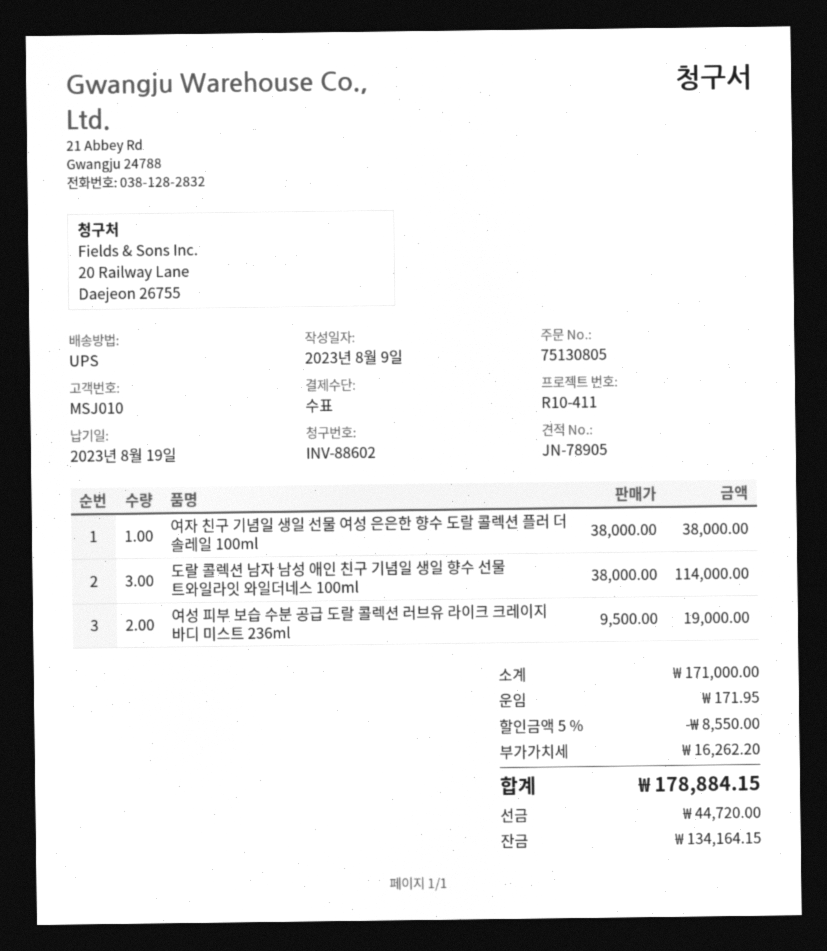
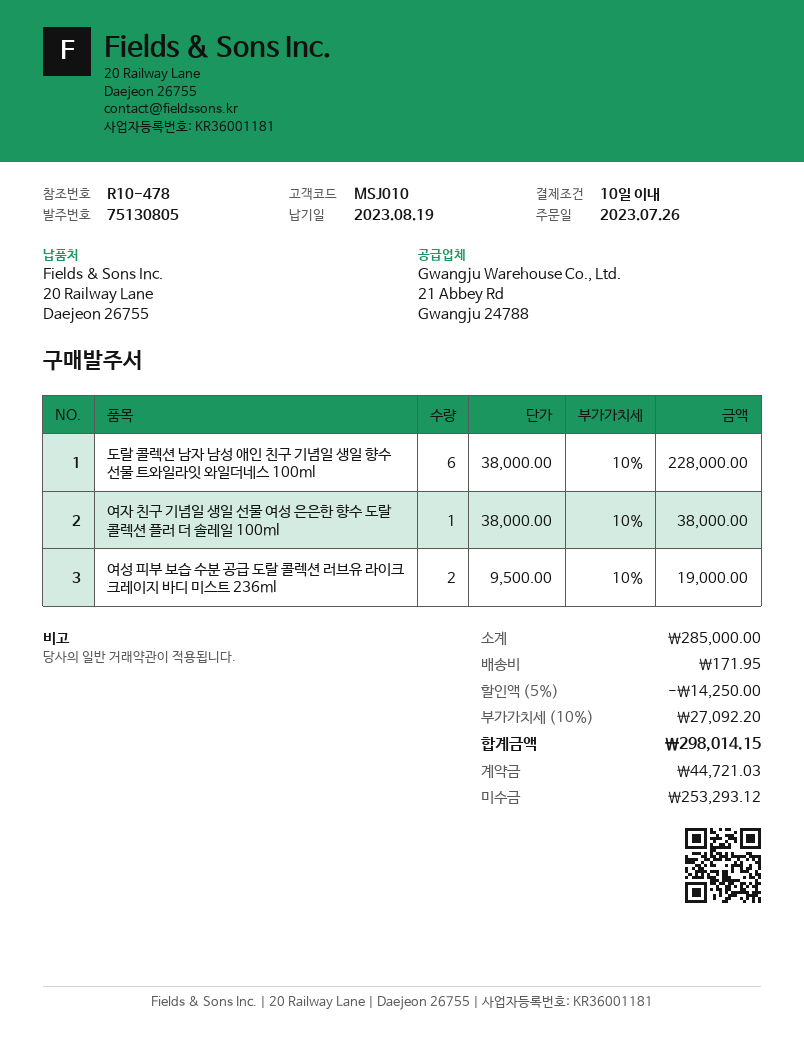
reference: R10-411 -> R10-478
도랄 콜렉션 남자 남성 애인 친구 기념일 생일 향수 선물 트와일라잇 와일더네스 100ml: 3 x 38000.00 = 114000.00 -> 6 x 38000.00 = 228000.00
subtotal: 171000.00 -> 285000.00
discount: 5% = 8550.00 -> 5% = 14250.00
tax: 16262.20 -> 27092.20
total: 178884.15 -> 298014.15
deposit: 44720.00 -> 44721.03
balance: 134164.15 -> 253293.12

